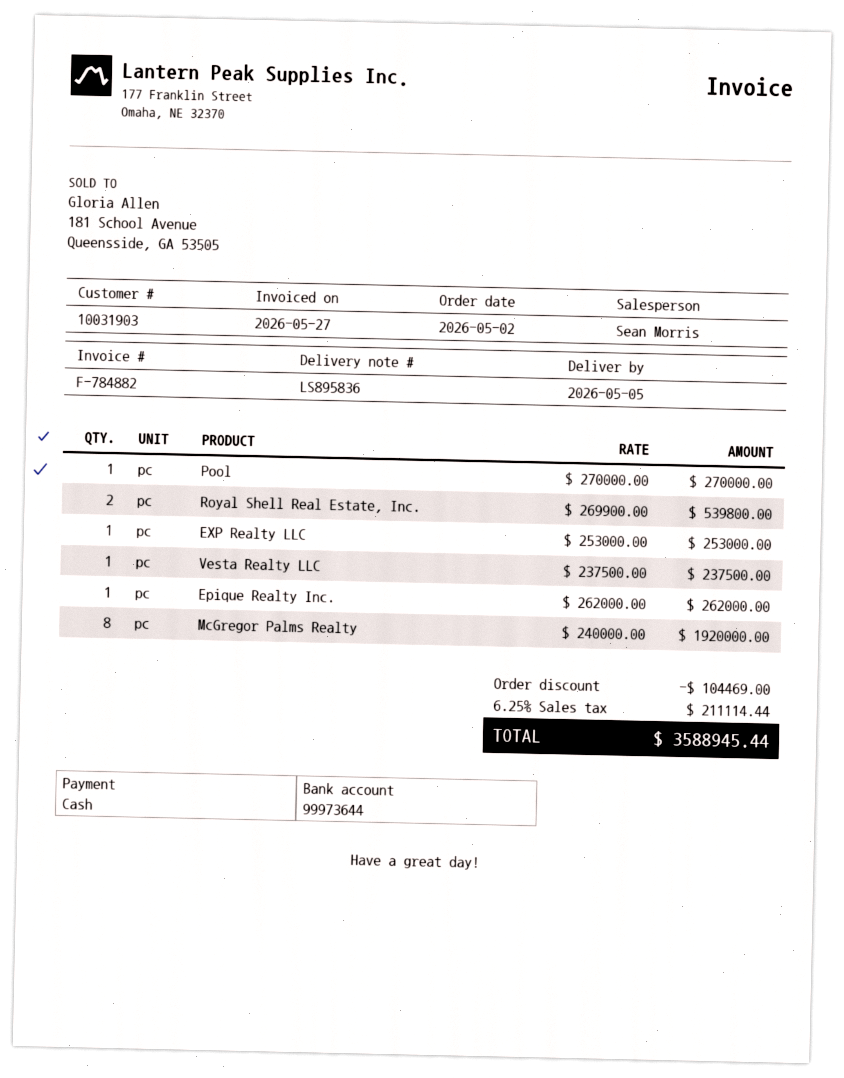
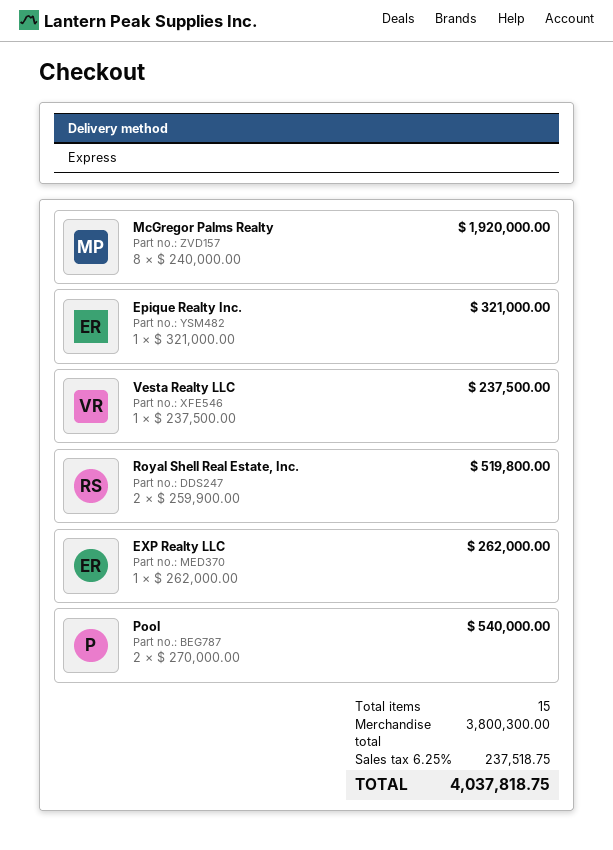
Pool: 1 x 270000.00 = 270000.00 -> 2 x 270000.00 = 540000.00
Royal Shell Real Estate, Inc.: 2 x 269900.00 = 539800.00 -> 2 x 259900.00 = 519800.00
EXP Realty LLC: 1 x 253000.00 = 253000.00 -> 1 x 262000.00 = 262000.00
Epique Realty Inc.: 1 x 262000.00 = 262000.00 -> 1 x 321000.00 = 321000.00
discount: 104469.00 -> none
tax: 6.25% = 211114.44 -> 6.25% = 237518.75
total: 3588945.44 -> 4037818.75

